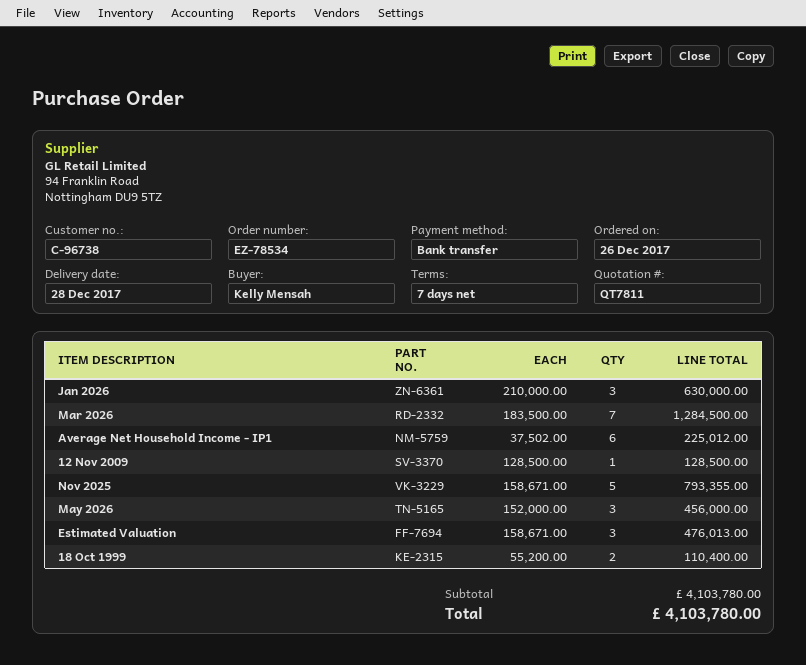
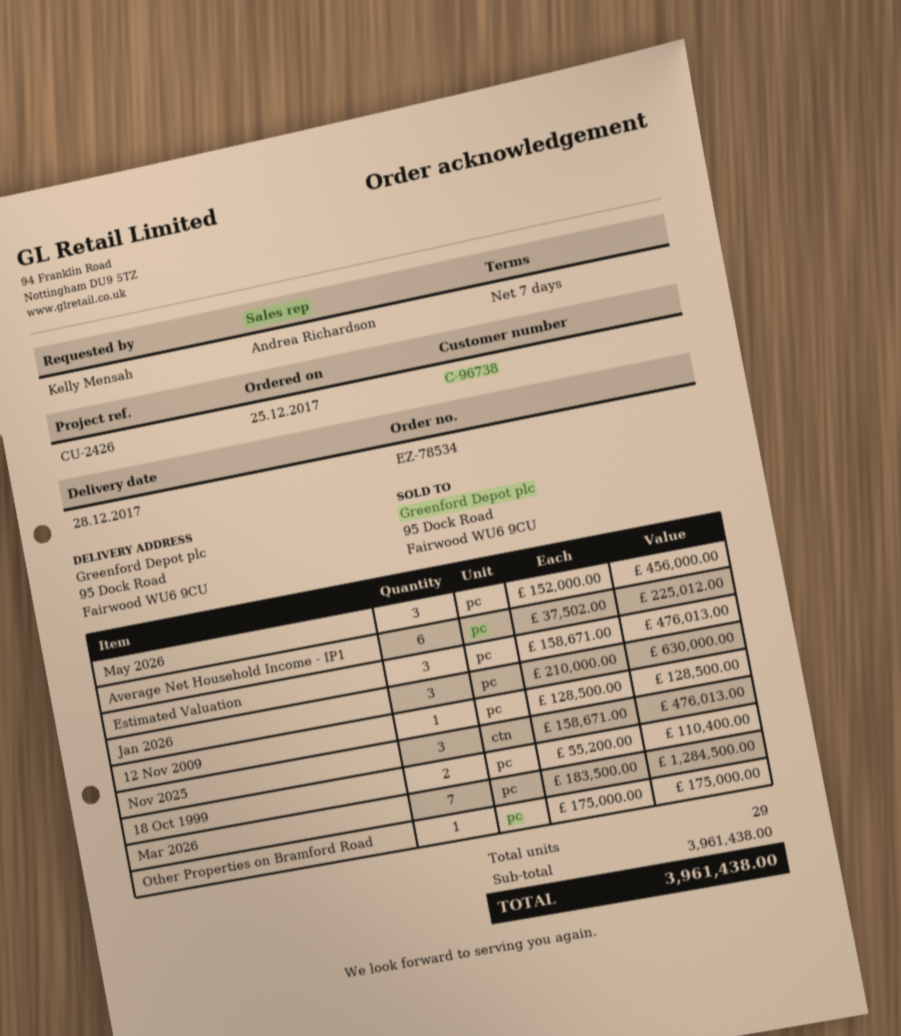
order date: 2017-12-26 -> 2017-12-25
Nov 2025: 5 x 158671.00 = 793355.00 -> 3 x 158671.00 = 476013.00
Other Properties on Bramford Road: none -> 1 x 175000.00 = 175000.00
subtotal: 4103780.00 -> 3961438.00
total: 4103780.00 -> 3961438.00

